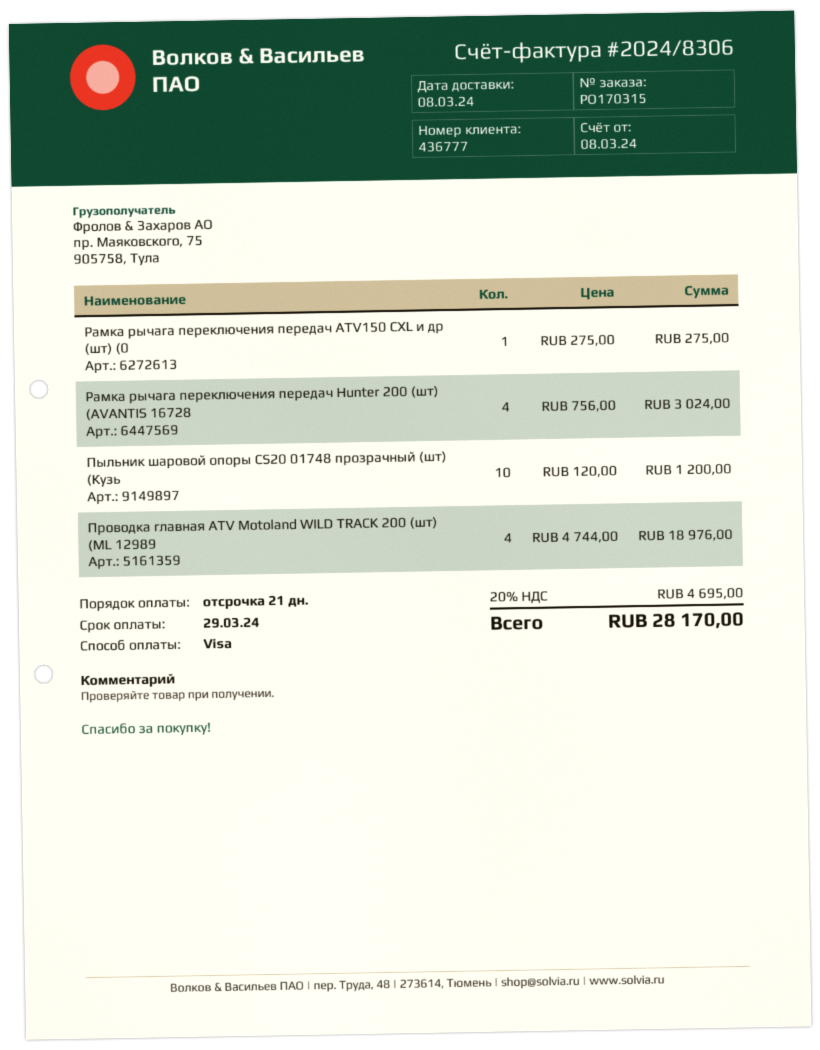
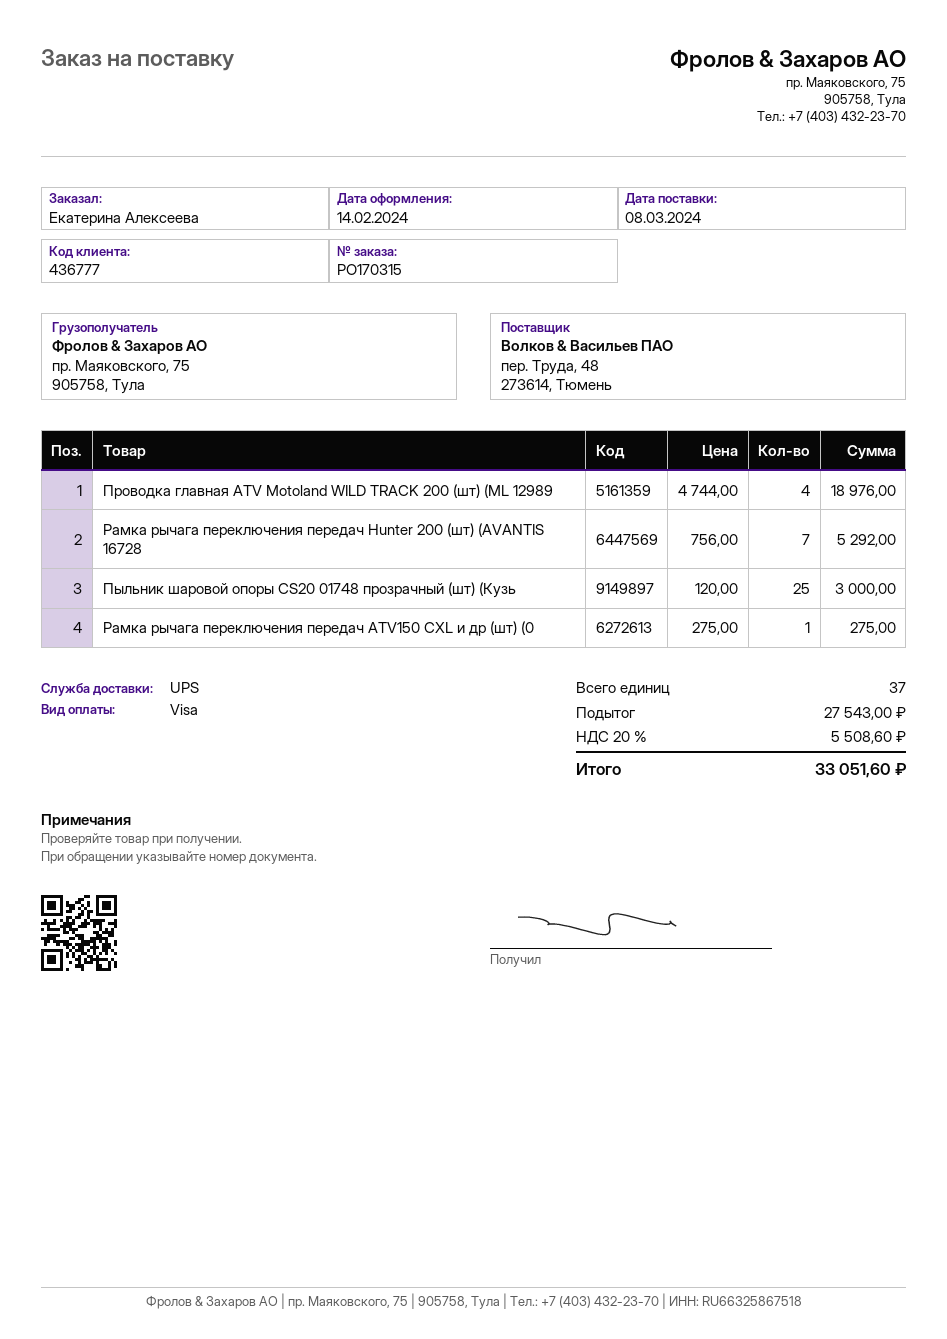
Рамка рычага переключения передач Hunter 200 (шт) (AVANTIS 16728: 4 x 756.00 = 3024.00 -> 7 x 756.00 = 5292.00
Пыльник шаровой опоры CS20 01748 прозрачный (шт) (Кузь: 10 x 120.00 = 1200.00 -> 25 x 120.00 = 3000.00
tax: 20% = 4695.00 -> 20% = 5508.60
total: 28170.00 -> 33051.60

